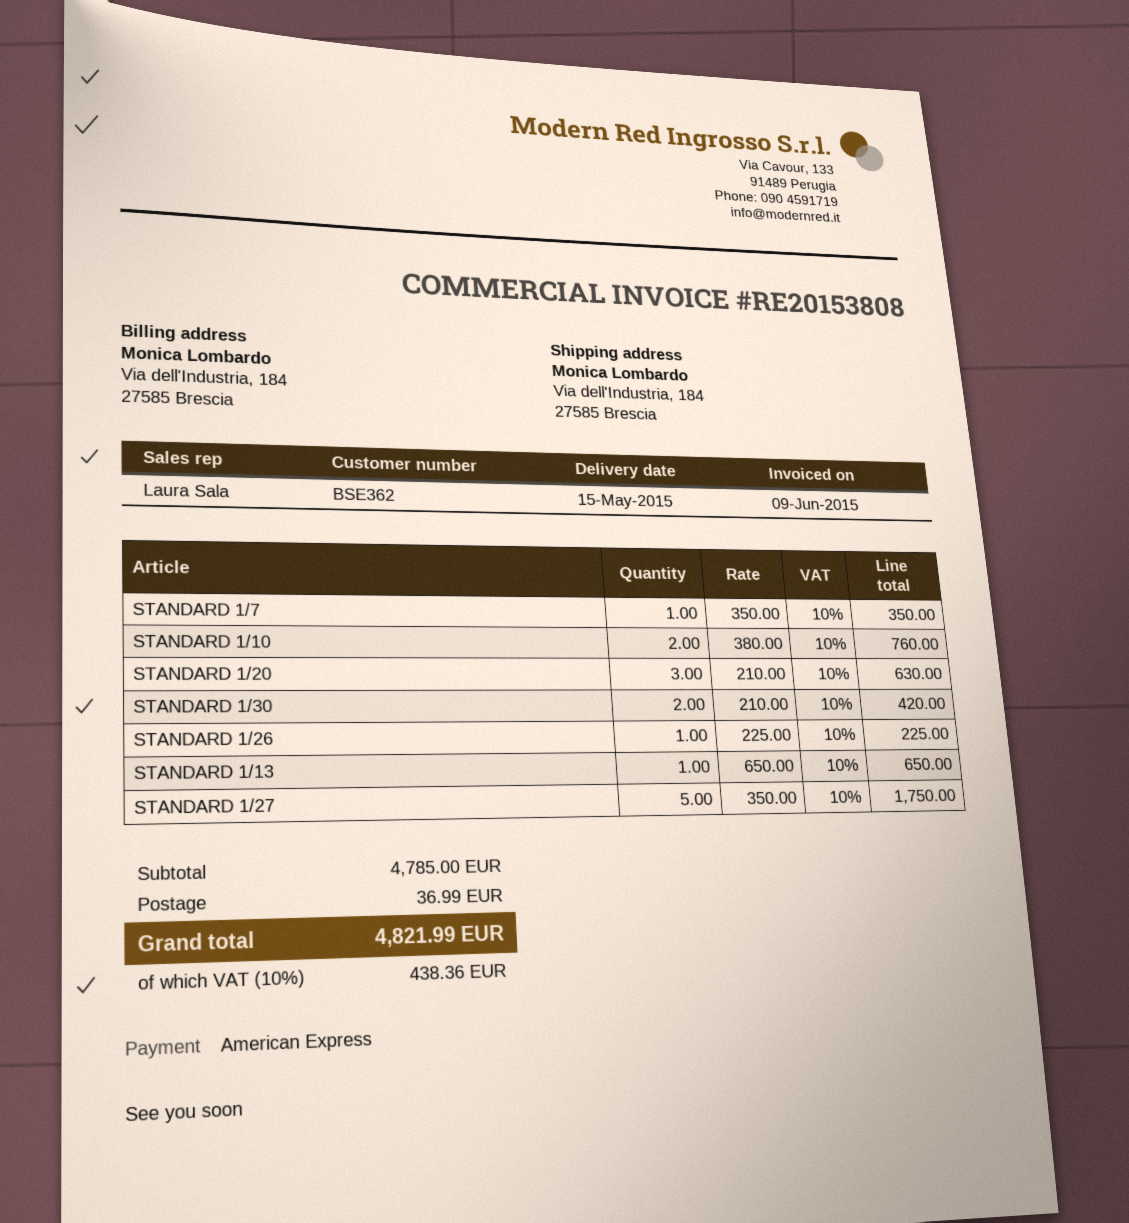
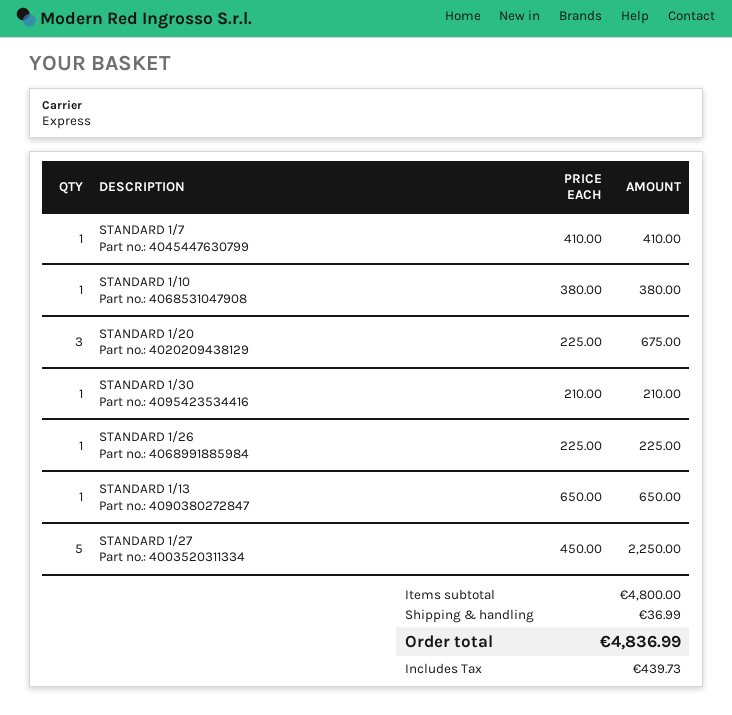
STANDARD 1/7: 1 x 350.00 = 350.00 -> 1 x 410.00 = 410.00
STANDARD 1/10: 2 x 380.00 = 760.00 -> 1 x 380.00 = 380.00
STANDARD 1/20: 3 x 210.00 = 630.00 -> 3 x 225.00 = 675.00
STANDARD 1/30: 2 x 210.00 = 420.00 -> 1 x 210.00 = 210.00
STANDARD 1/27: 5 x 350.00 = 1750.00 -> 5 x 450.00 = 2250.00
subtotal: 4785.00 -> 4800.00
tax: 438.36 -> 439.73
total: 4821.99 -> 4836.99

